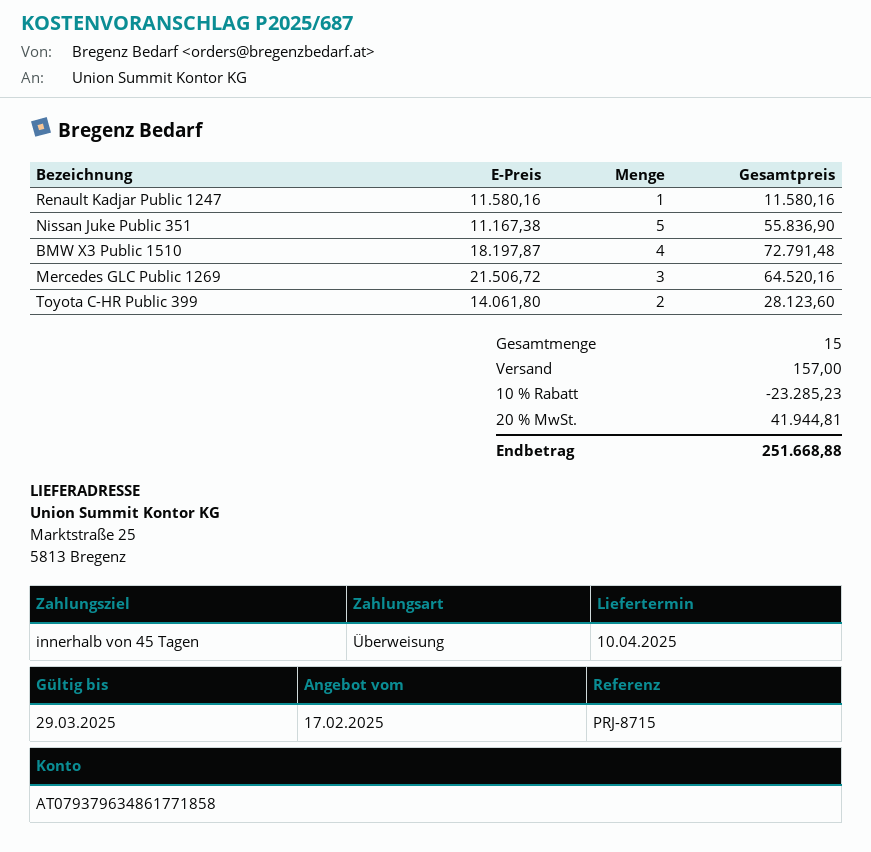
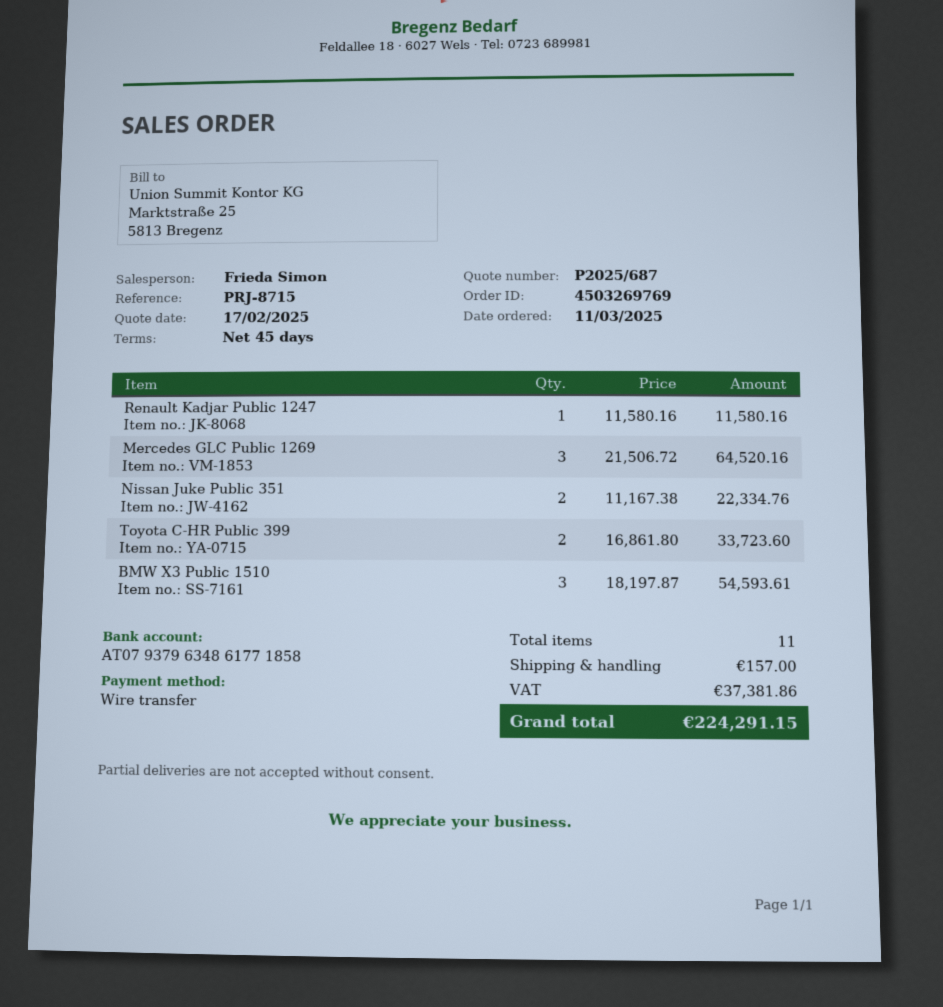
Nissan Juke Public 351: 5 x 11167.38 = 55836.90 -> 2 x 11167.38 = 22334.76
BMW X3 Public 1510: 4 x 18197.87 = 72791.48 -> 3 x 18197.87 = 54593.61
Toyota C-HR Public 399: 2 x 14061.80 = 28123.60 -> 2 x 16861.80 = 33723.60
total quantity: 15 -> 11
discount: 10% = 23285.23 -> none
tax: 41944.81 -> 37381.86
total: 251668.88 -> 224291.15

